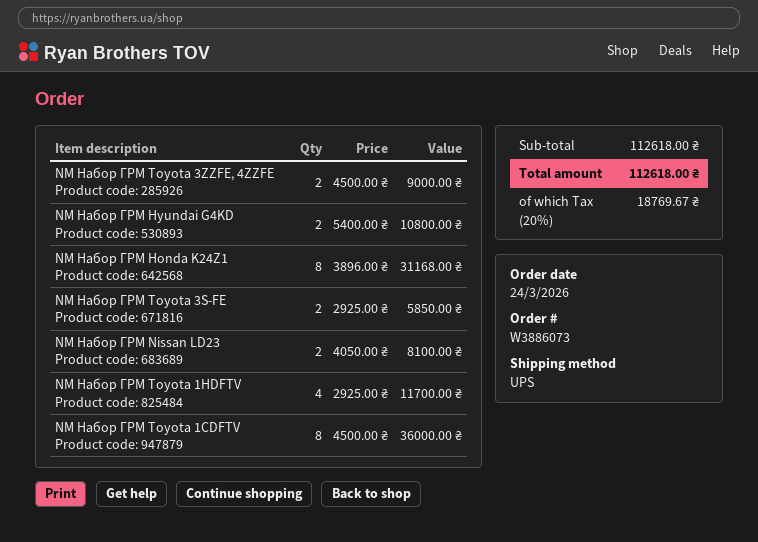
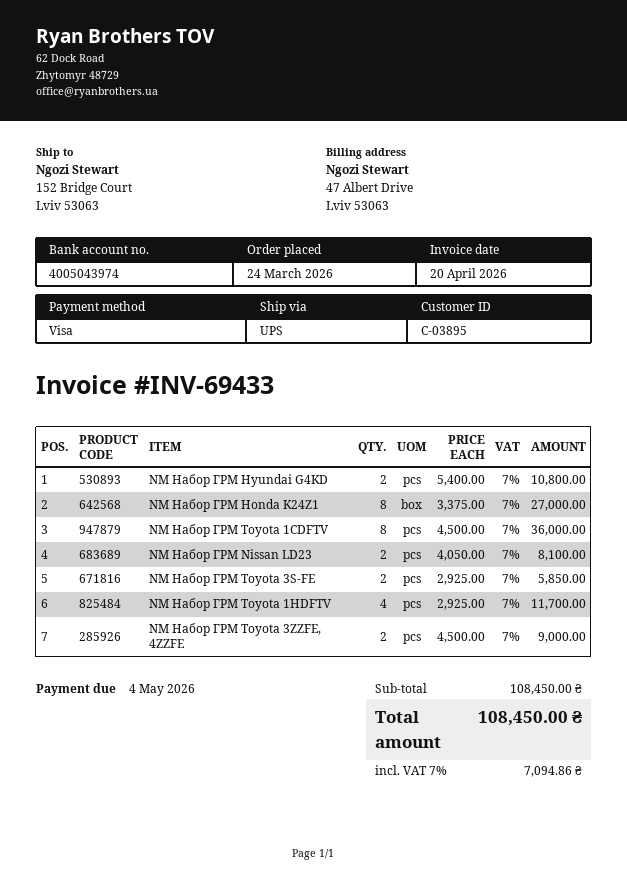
NM Набор ГРМ Honda K24Z1: 8 x 3896.00 = 31168.00 -> 8 x 3375.00 = 27000.00
subtotal: 112618.00 -> 108450.00
tax: 20% = 18769.67 -> 7% = 7094.86
total: 112618.00 -> 108450.00

